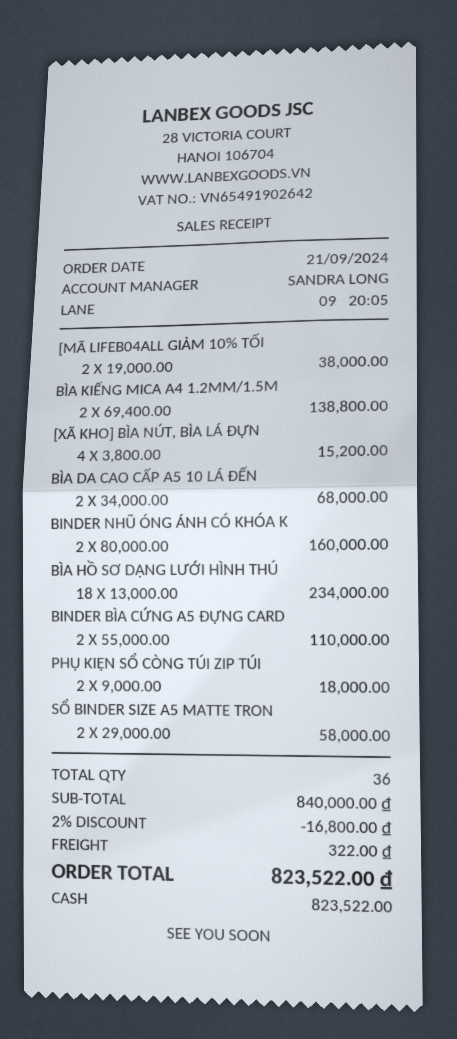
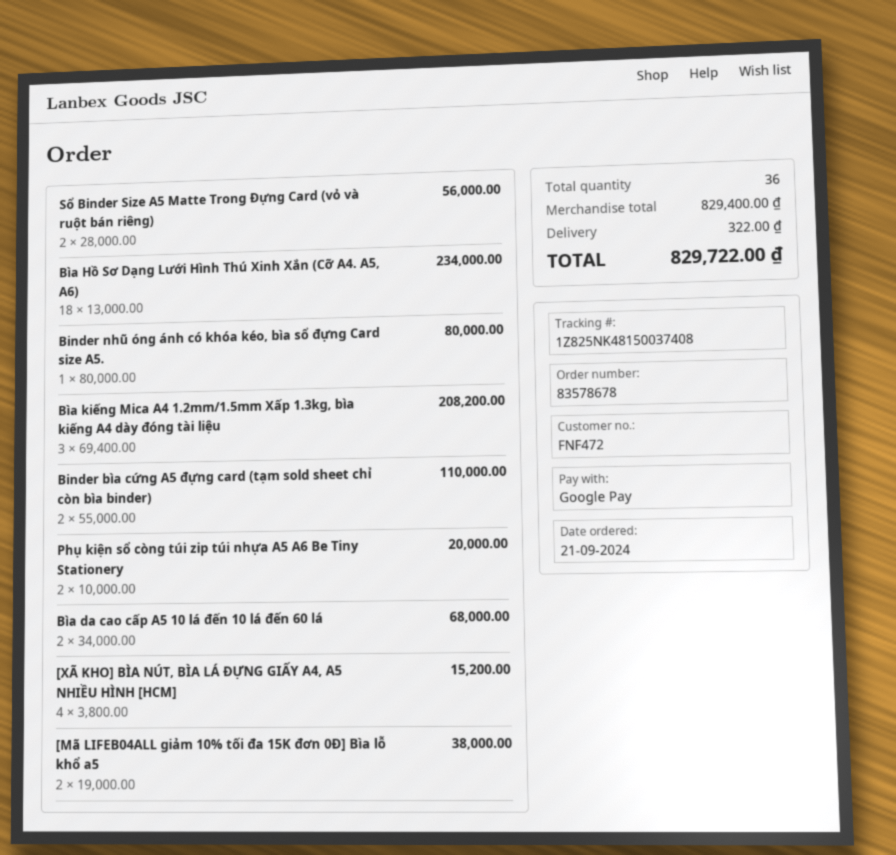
payment method: cash -> Google Pay
BÌA KIẾNG MICA A4 1.2MM/1.5M: 2 x 69400.00 = 138800.00 -> 3 x 69400.00 = 208200.00
BINDER NHŨ ÓNG ÁNH CÓ KHÓA K: 2 x 80000.00 = 160000.00 -> 1 x 80000.00 = 80000.00
PHỤ KIỆN SỔ CÒNG TÚI ZIP TÚI: 2 x 9000.00 = 18000.00 -> 2 x 10000.00 = 20000.00
SỔ BINDER SIZE A5 MATTE TRON: 2 x 29000.00 = 58000.00 -> 2 x 28000.00 = 56000.00
subtotal: 840000.00 -> 829400.00
discount: 2% = 16800.00 -> none
total: 823522.00 -> 829722.00

